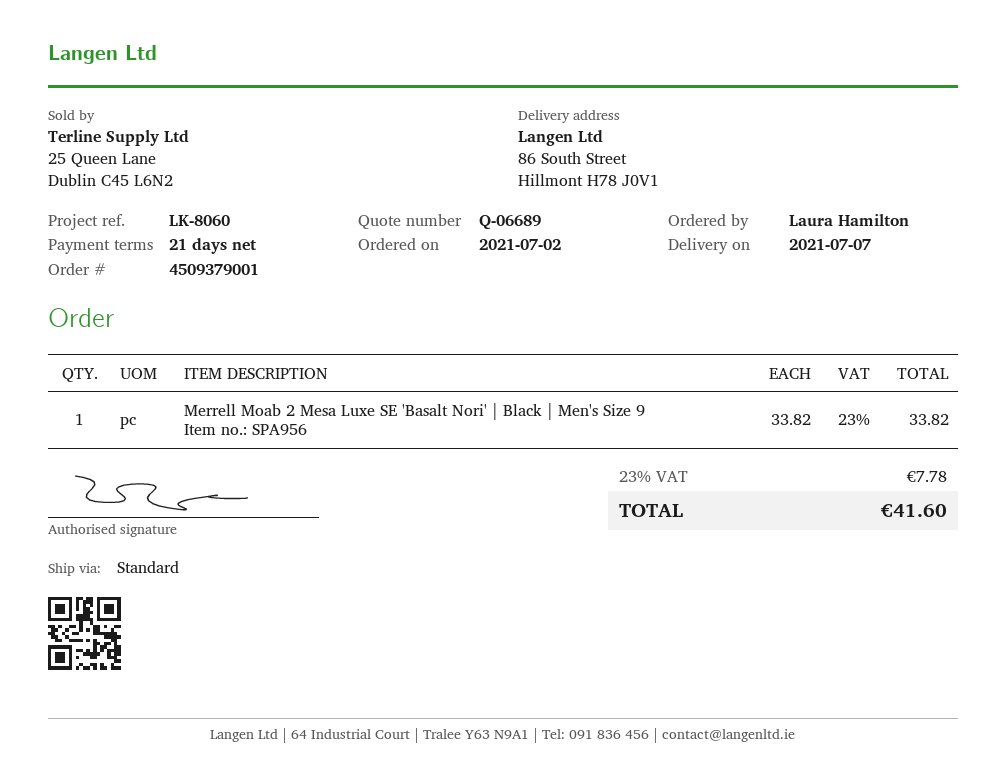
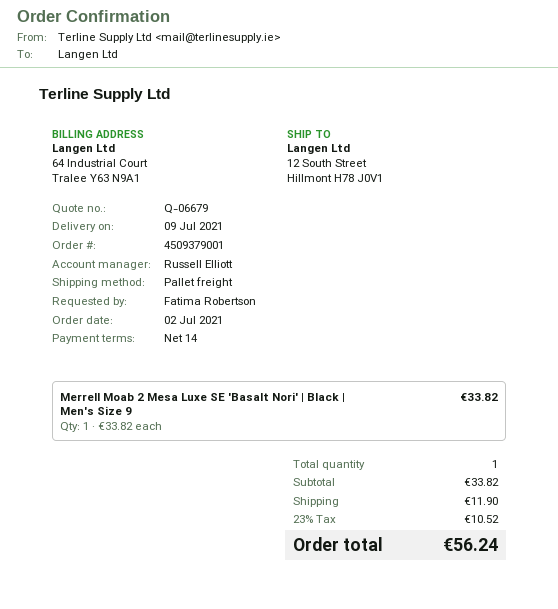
quote number: Q-06689 -> Q-06679
delivery date: 2021-07-07 -> 2021-07-09
payment terms: 21 days -> 14 days
ordered by: Laura Hamilton -> Fatima Robertson
shipping method: standard -> pallet freight
ship to: 86 South Street, Hillmont H78 J0V1 -> 12 South Street, Hillmont H78 J0V1
shipping: none -> 11.90
tax: 23% = 7.78 -> 23% = 10.52
total: 41.60 -> 56.24

